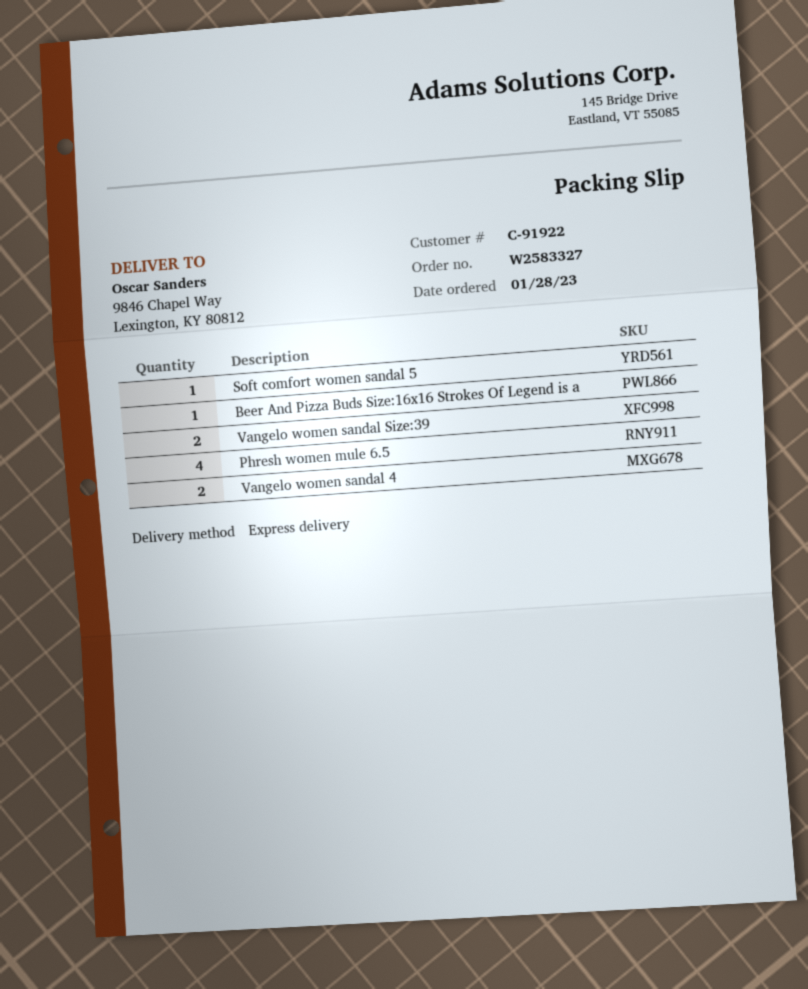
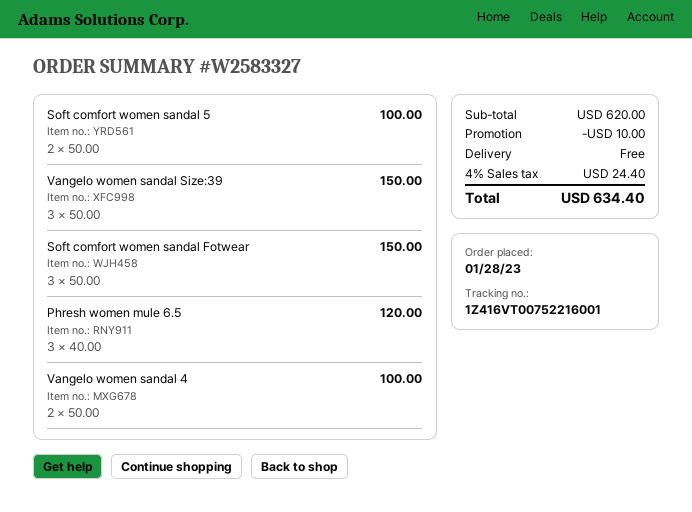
Soft comfort women sandal 5: 1 -> 2
Beer And Pizza Buds Size:16x16 Strokes Of Legend is a: 1 -> none
Vangelo women sandal Size:39: 2 -> 3
Phresh women mule 6.5: 4 -> 3
Soft comfort women sandal Fotwear: none -> 3

